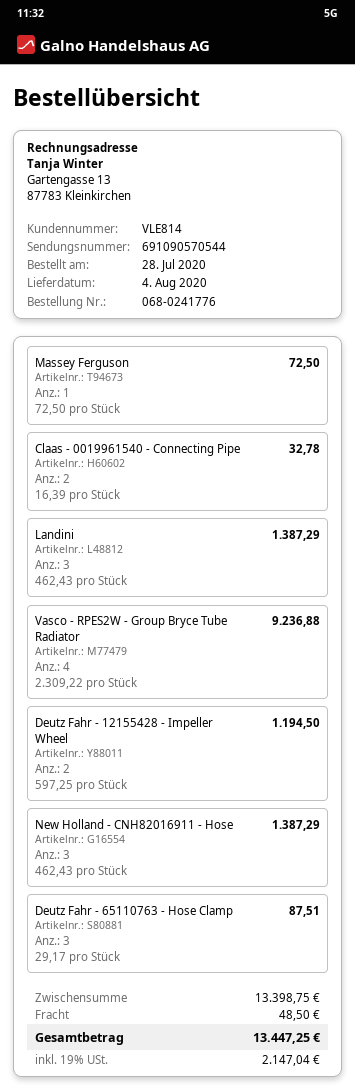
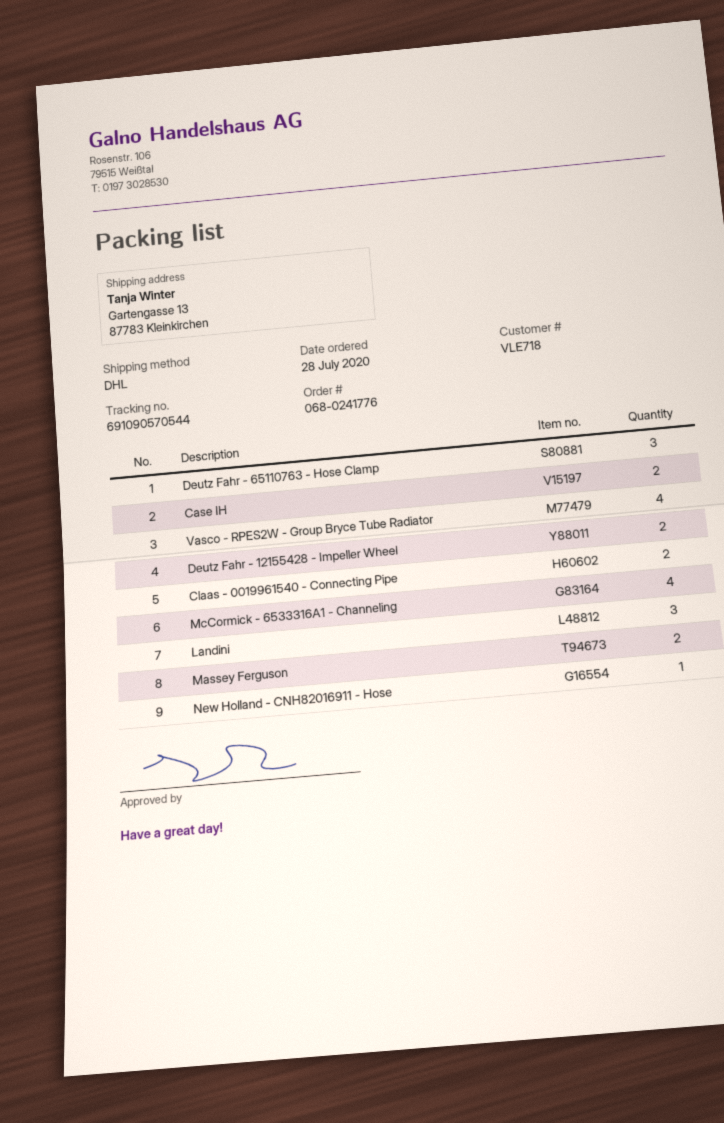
customer number: VLE814 -> VLE718
Massey Ferguson: 1 -> 2
New Holland - CNH82016911 - Hose: 3 -> 1
Case IH: none -> 2
McCormick - 6533316A1 - Channeling: none -> 4

